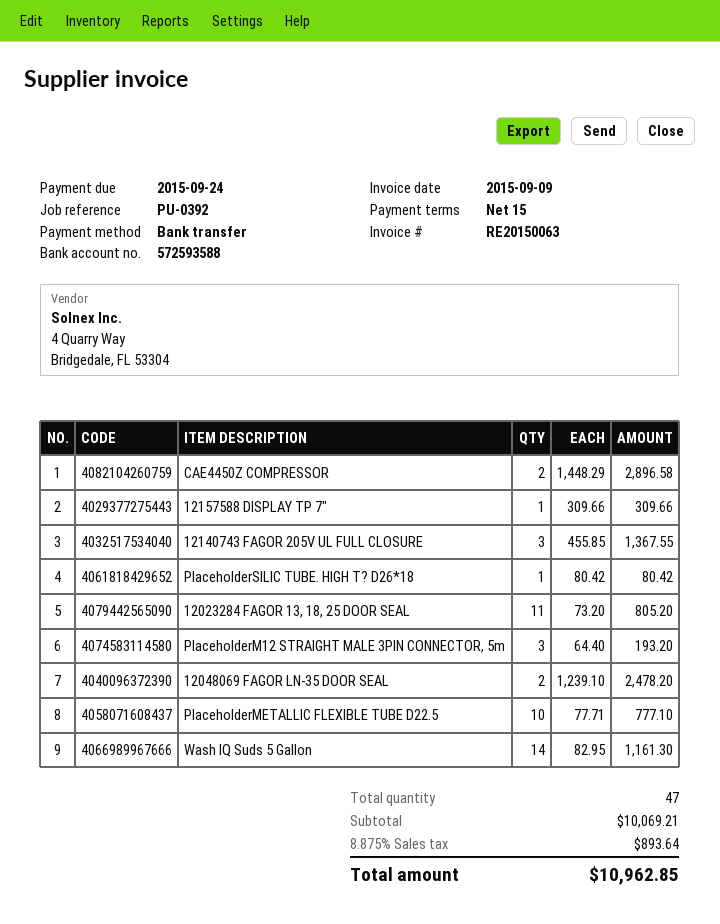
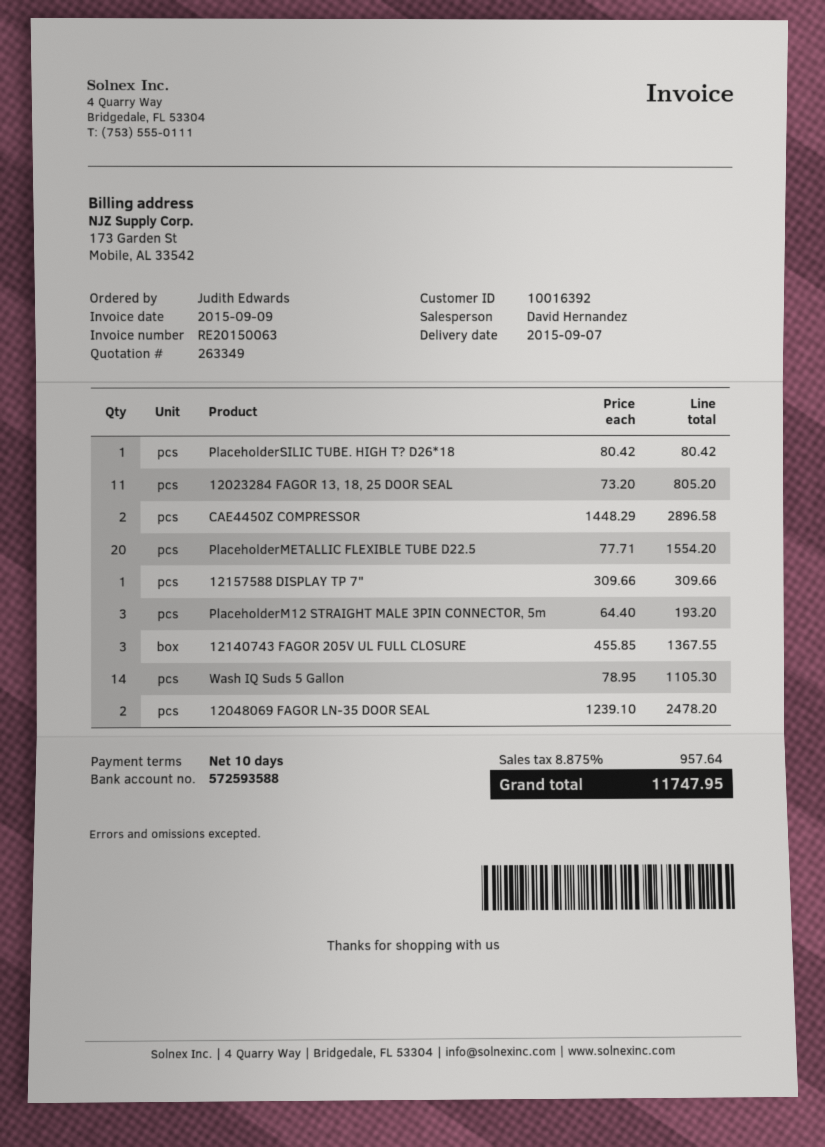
payment terms: 15 days -> 10 days
PlaceholderMETALLIC FLEXIBLE TUBE D22.5: 10 x 77.71 = 777.10 -> 20 x 77.71 = 1554.20
Wash IQ Suds 5 Gallon: 14 x 82.95 = 1161.30 -> 14 x 78.95 = 1105.30
tax: 8.875% = 893.64 -> 8.875% = 957.64
total: 10962.85 -> 11747.95

